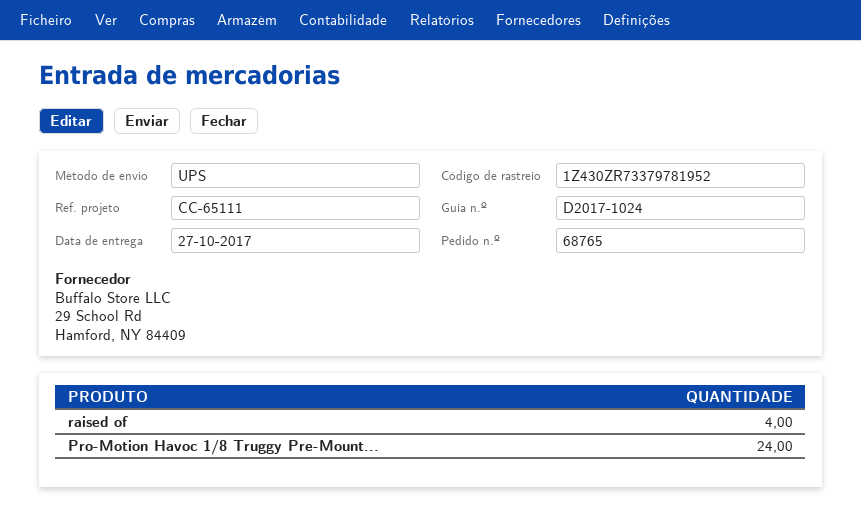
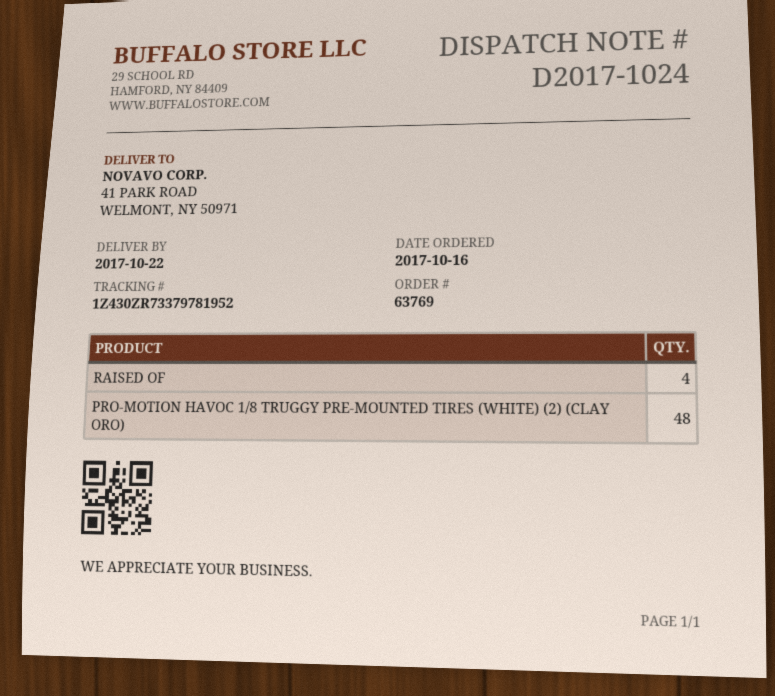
order number: 68765 -> 63769
delivery date: 2017-10-27 -> 2017-10-22
Pro-Motion Havoc 1/8 Truggy Pre-Mount...: 24 -> 48

